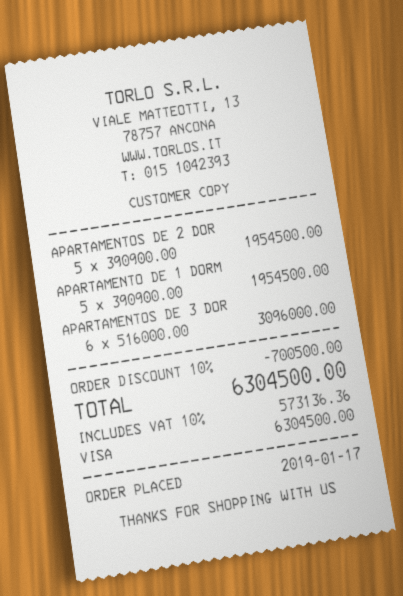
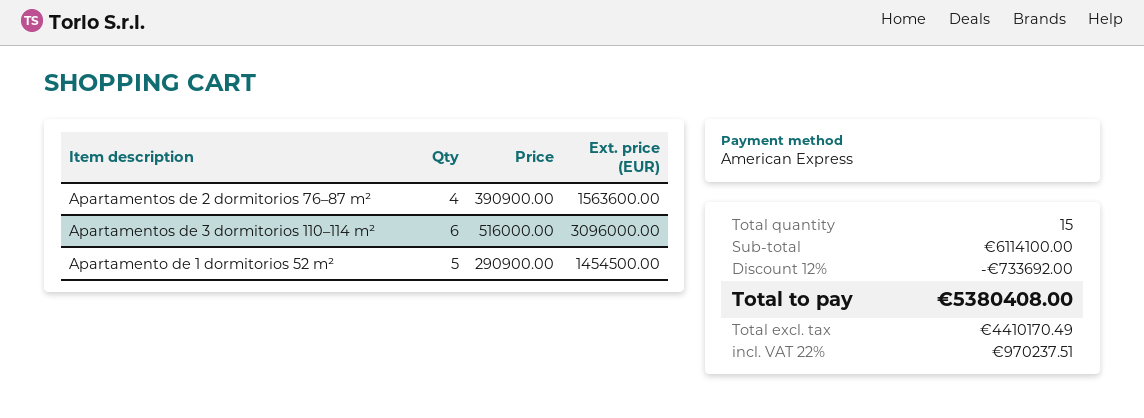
payment method: Visa -> American Express
APARTAMENTOS DE 2 DOR: 5 x 390900.00 = 1954500.00 -> 4 x 390900.00 = 1563600.00
APARTAMENTO DE 1 DORM: 5 x 390900.00 = 1954500.00 -> 5 x 290900.00 = 1454500.00
discount: 10% = 700500.00 -> 12% = 733692.00
tax: 10% = 573136.36 -> 22% = 970237.51
total: 6304500.00 -> 5380408.00

